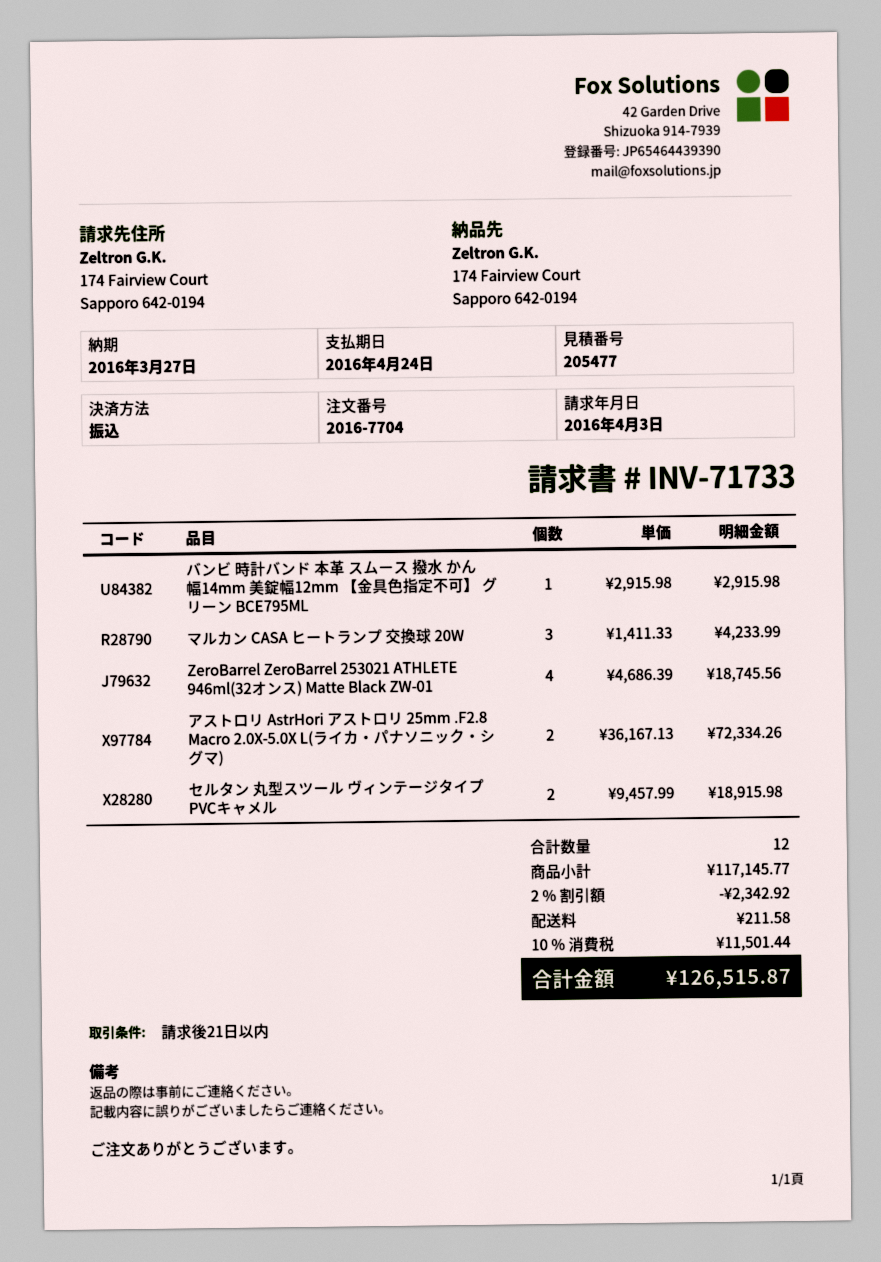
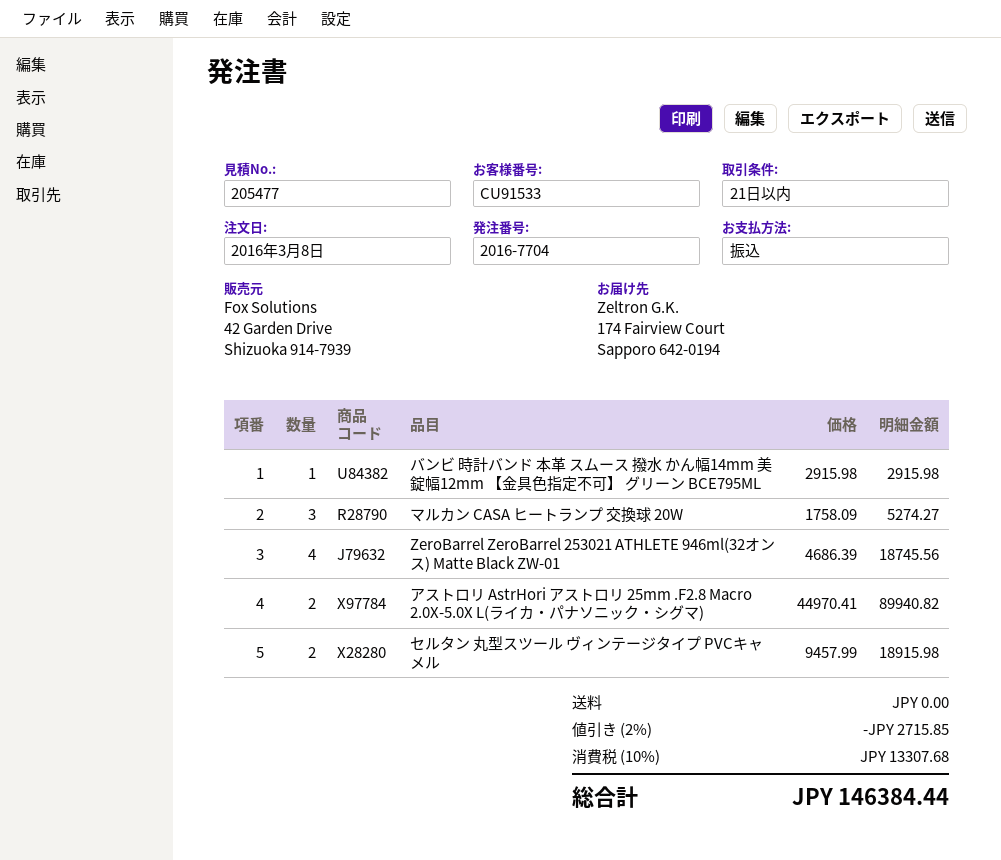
マルカン CASA ヒートランプ 交換球 20W: 3 x 1411.33 = 4233.99 -> 3 x 1758.09 = 5274.27
アストロリ AstrHori アストロリ 25mm .F2.8 Macro 2.0X-5.0X L(ライカ・パナソニック・シグマ): 2 x 36167.13 = 72334.26 -> 2 x 44970.41 = 89940.82
discount: 2% = 2342.92 -> 2% = 2715.85
shipping: 211.58 -> 0.00
tax: 10% = 11501.44 -> 10% = 13307.68
total: 126515.87 -> 146384.44

